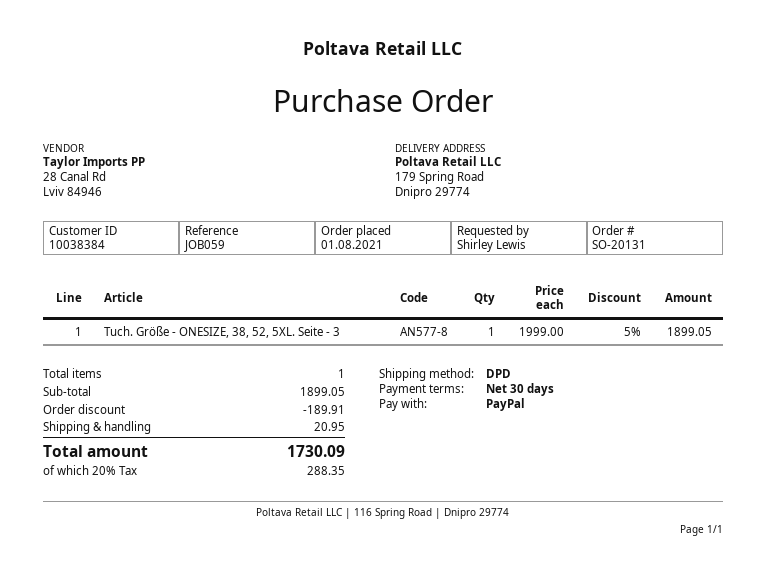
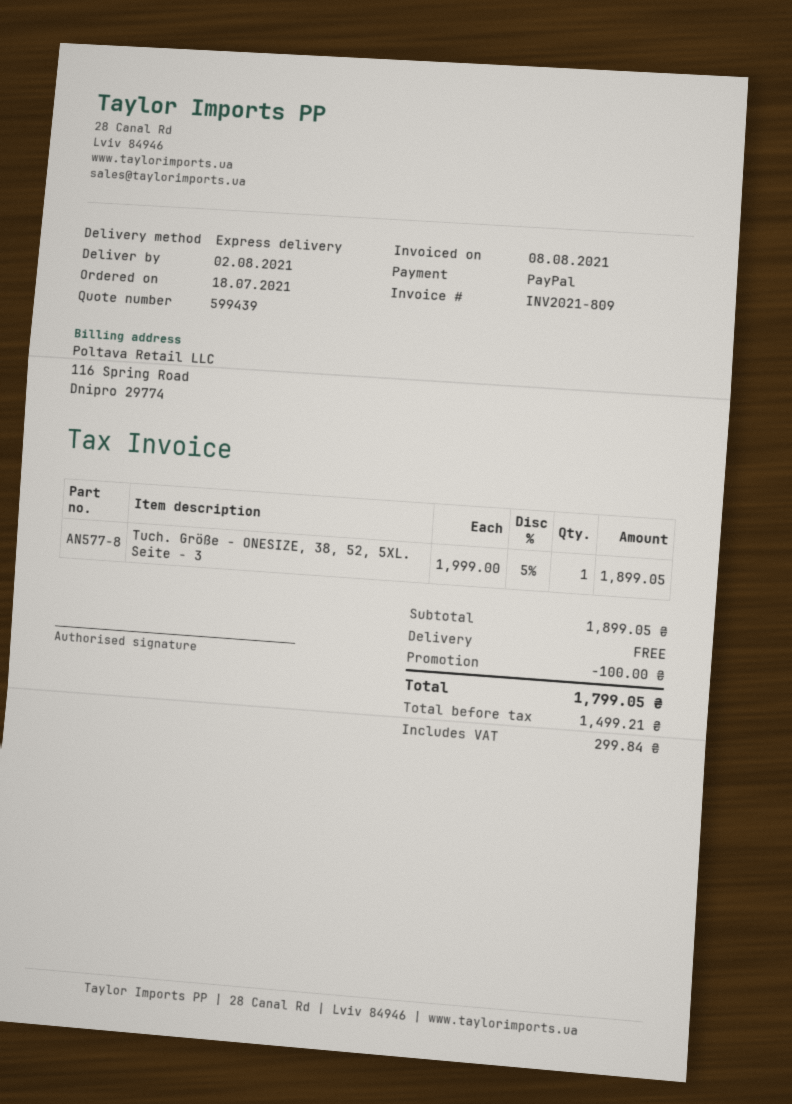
order date: 2021-08-01 -> 2021-07-18
shipping method: DPD -> express
discount: 189.91 -> 100.00
shipping: 20.95 -> 0.00
tax: 288.35 -> 299.84
total: 1730.09 -> 1799.05

